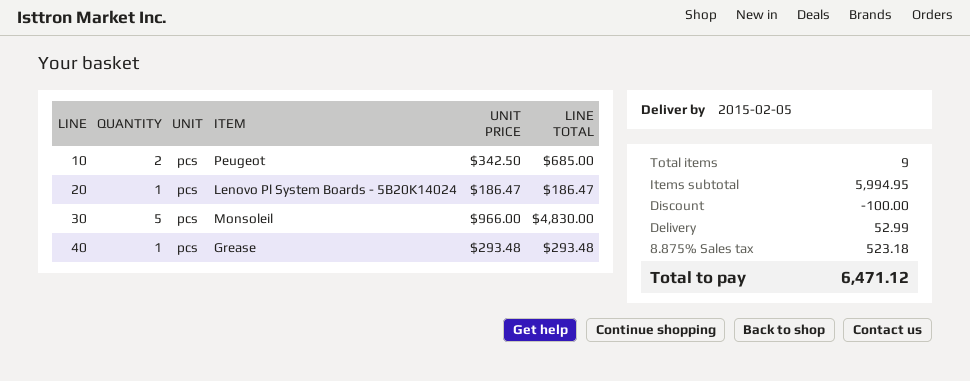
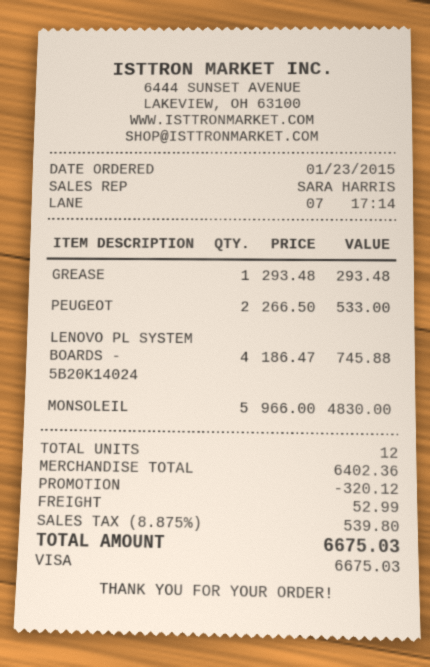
Peugeot: 2 x 342.50 = 685.00 -> 2 x 266.50 = 533.00
Lenovo Pl System Boards - 5B20K14024: 1 x 186.47 = 186.47 -> 4 x 186.47 = 745.88
total quantity: 9 -> 12
subtotal: 5994.95 -> 6402.36
discount: 100.00 -> 320.12
tax: 8.875% = 523.18 -> 8.875% = 539.80
total: 6471.12 -> 6675.03

